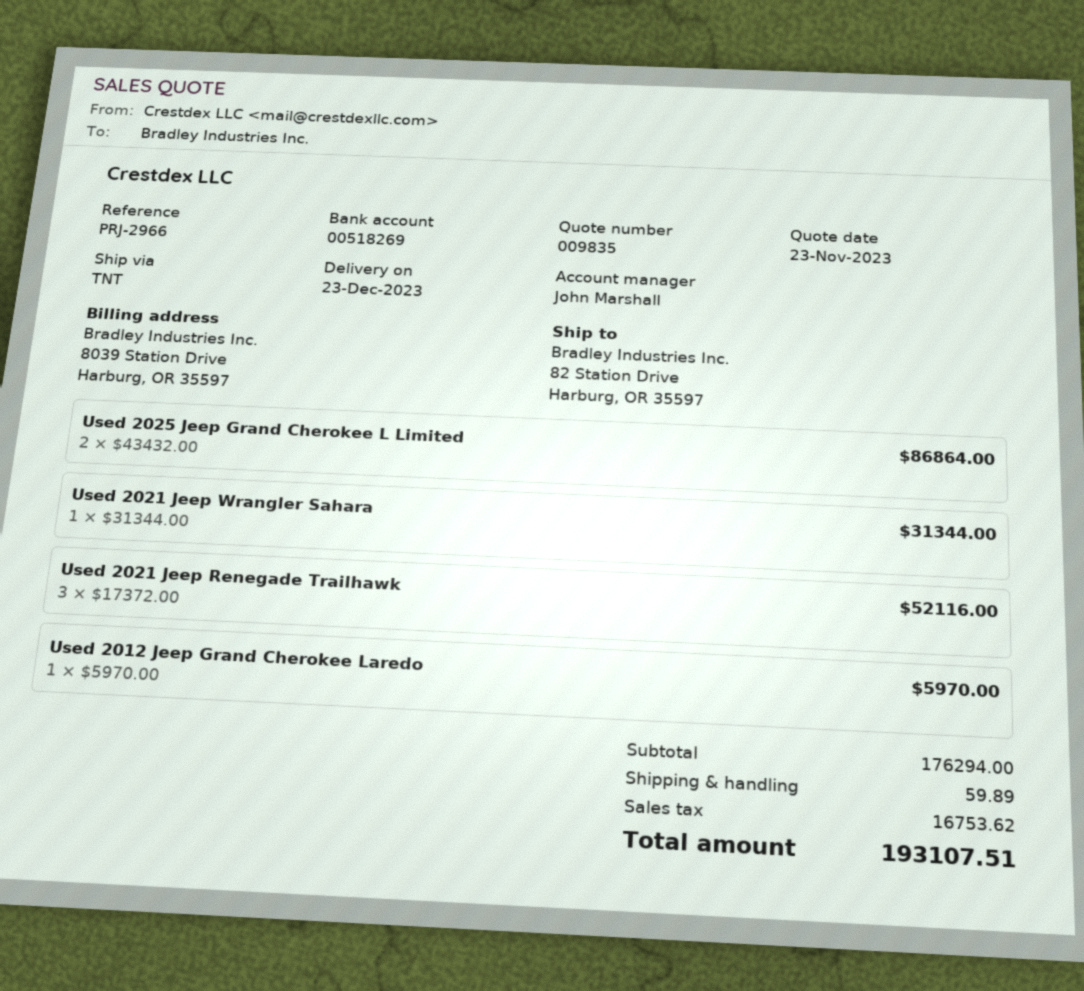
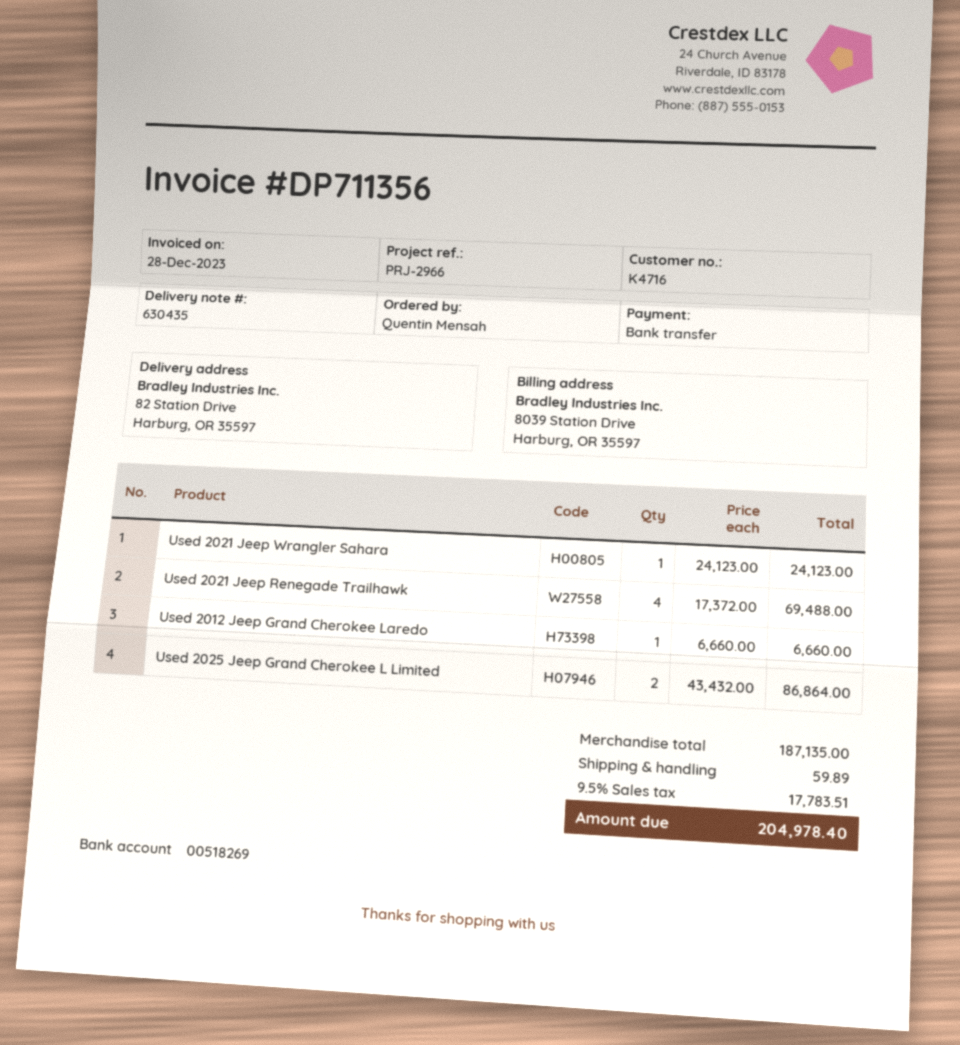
Used 2021 Jeep Wrangler Sahara: 1 x 31344.00 = 31344.00 -> 1 x 24123.00 = 24123.00
Used 2021 Jeep Renegade Trailhawk: 3 x 17372.00 = 52116.00 -> 4 x 17372.00 = 69488.00
Used 2012 Jeep Grand Cherokee Laredo: 1 x 5970.00 = 5970.00 -> 1 x 6660.00 = 6660.00
subtotal: 176294.00 -> 187135.00
tax: 16753.62 -> 17783.51
total: 193107.51 -> 204978.40

